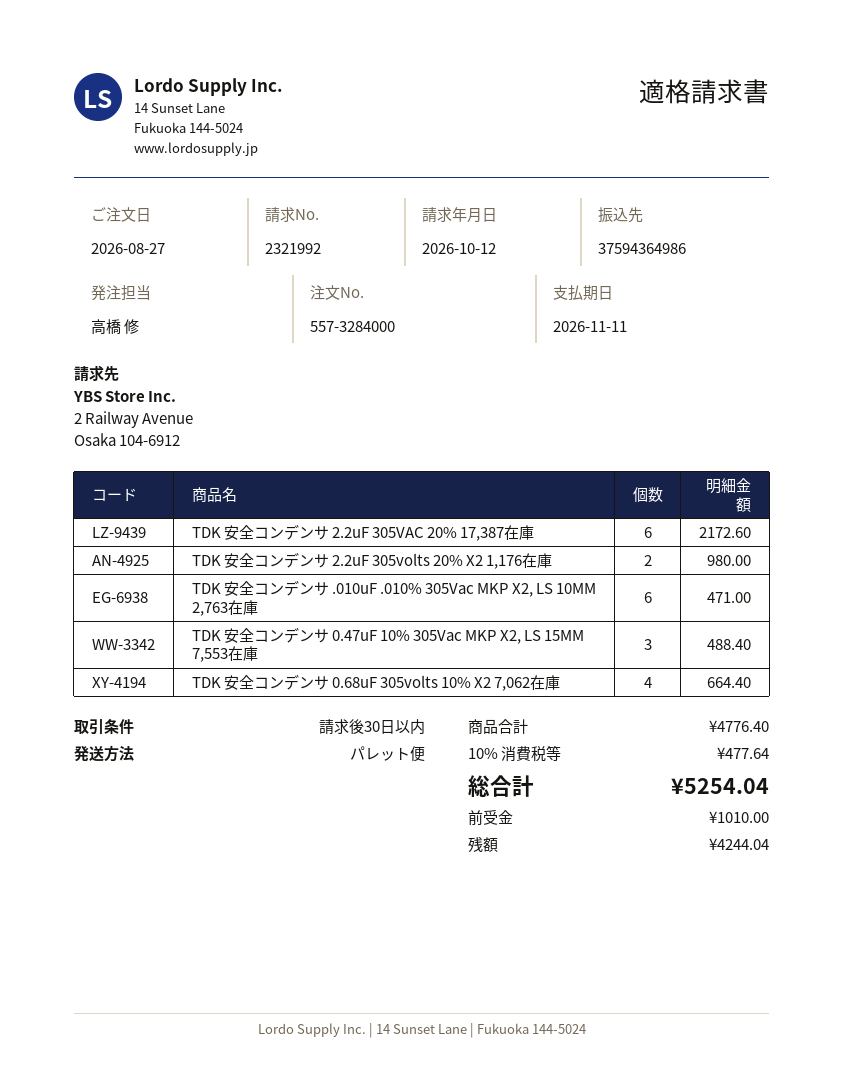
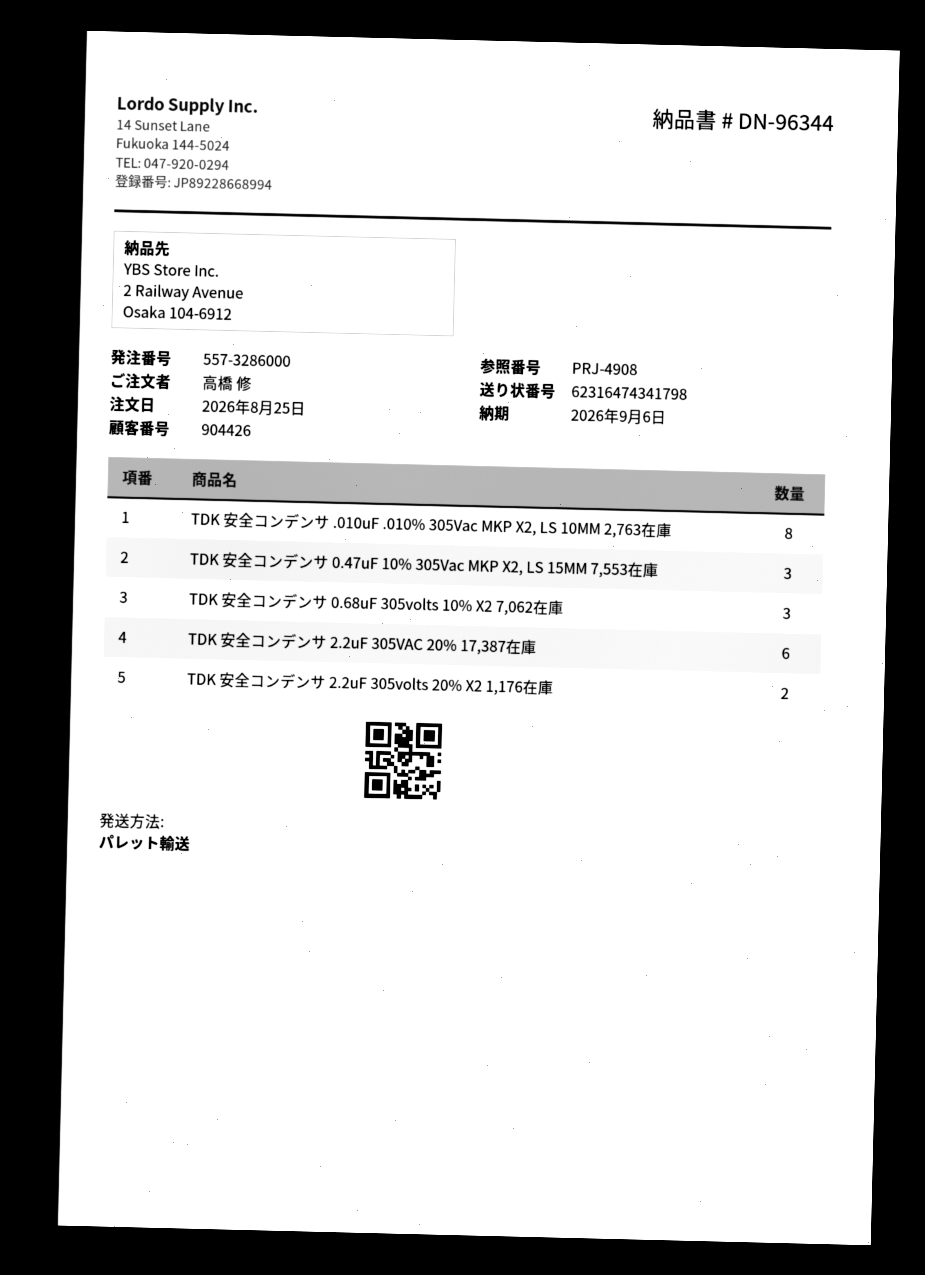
order number: 557-3284000 -> 557-3286000
order date: 2026-08-27 -> 2026-08-25
TDK 安全コンデンサ .010uF .010% 305Vac MKP X2, LS 10MM 2,763在庫: 6 -> 8
TDK 安全コンデンサ 0.68uF 305volts 10% X2 7,062在庫: 4 -> 3

